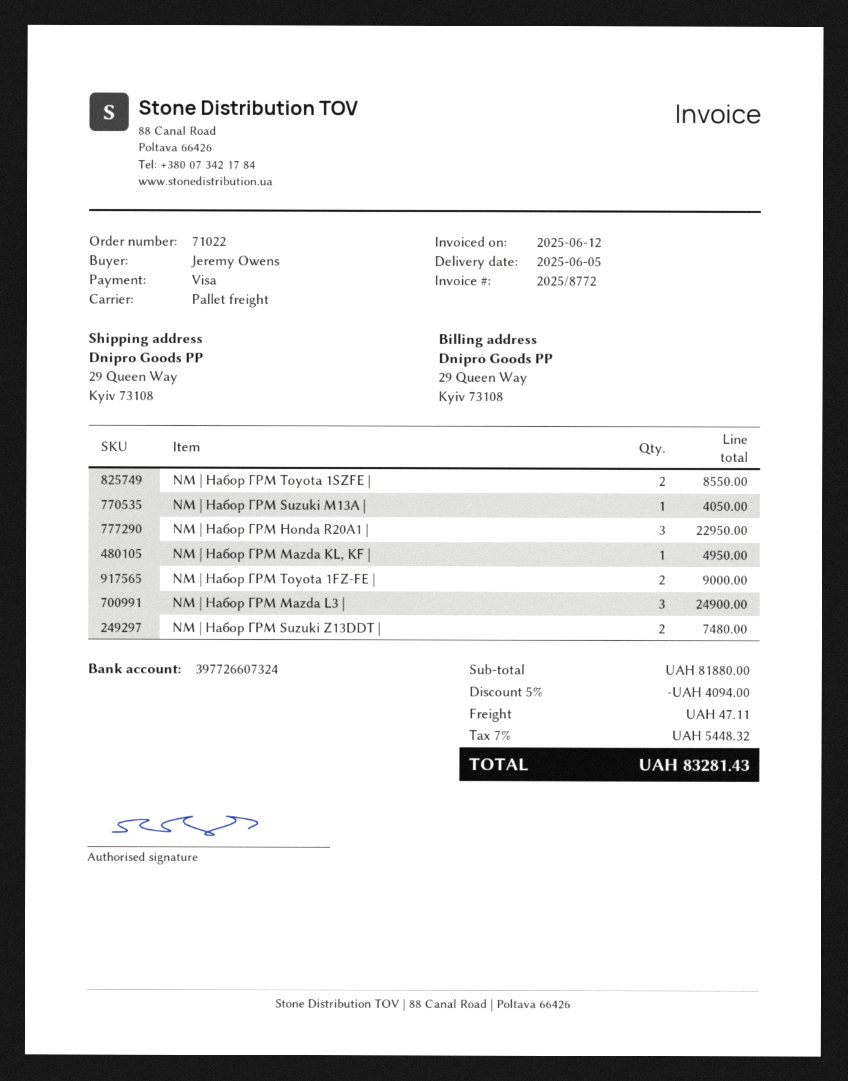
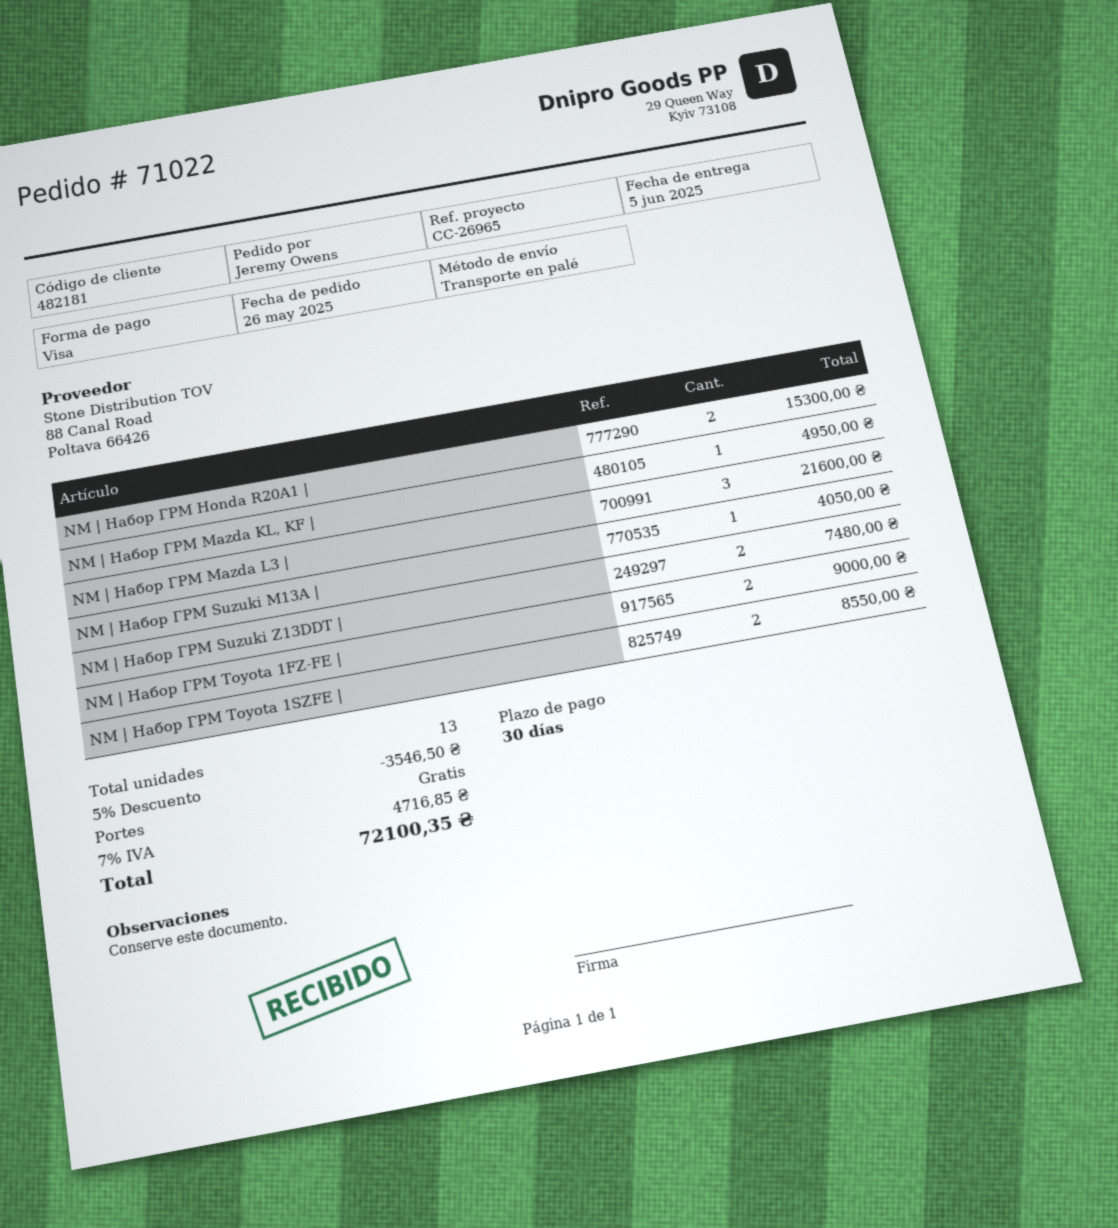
NM | Набор ГРМ Honda R20A1 |: 3 for 22950.00 -> 2 for 15300.00
NM | Набор ГРМ Mazda L3 |: 3 for 24900.00 -> 3 for 21600.00
discount: 5% = 4094.00 -> 5% = 3546.50
shipping: 47.11 -> 0.00
tax: 7% = 5448.32 -> 7% = 4716.85
total: 83281.43 -> 72100.35

